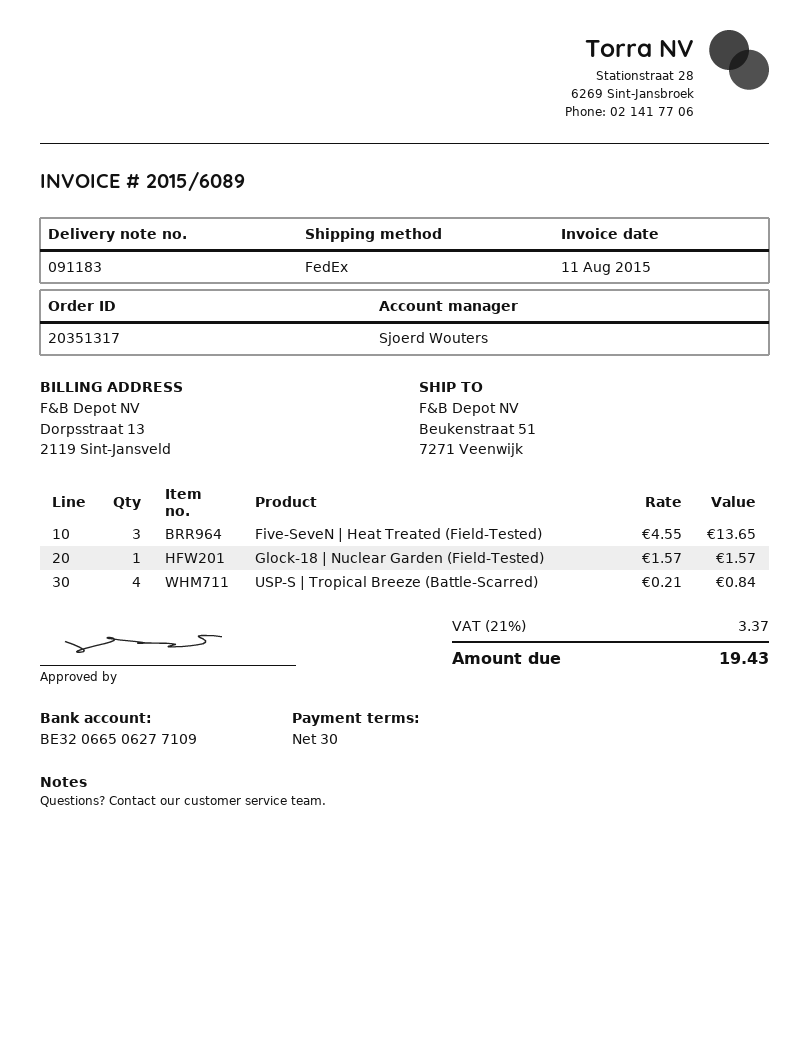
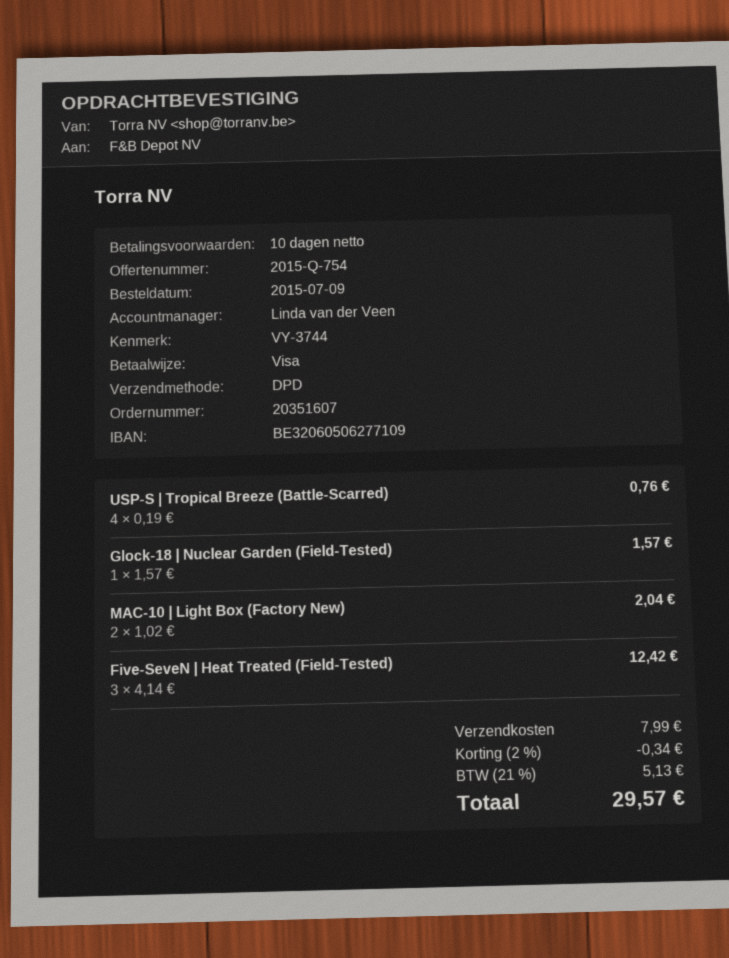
order number: 20351317 -> 20351607
payment terms: 30 days -> 10 days
sales rep: Sjoerd Wouters -> Linda van der Veen
bank account: BE32066506277109 -> BE32060506277109
shipping method: FedEx -> DPD
Five-SeveN | Heat Treated (Field-Tested): 3 x 4.55 = 13.65 -> 3 x 4.14 = 12.42
USP-S | Tropical Breeze (Battle-Scarred): 4 x 0.21 = 0.84 -> 4 x 0.19 = 0.76
MAC-10 | Light Box (Factory New): none -> 2 x 1.02 = 2.04
discount: none -> 2% = 0.34
shipping: none -> 7.99
tax: 21% = 3.37 -> 21% = 5.13
total: 19.43 -> 29.57

